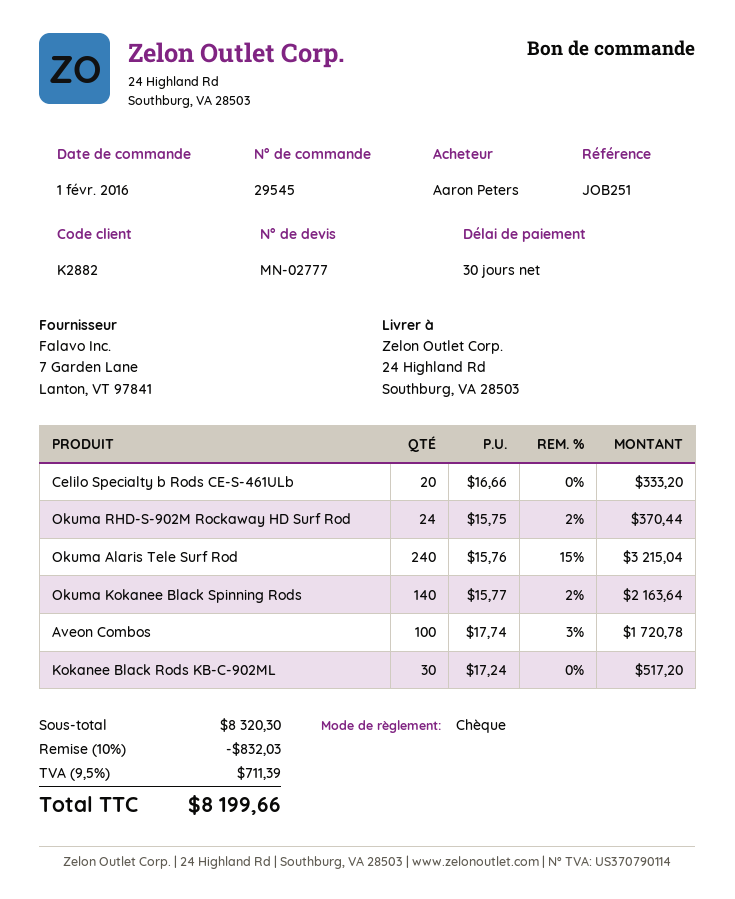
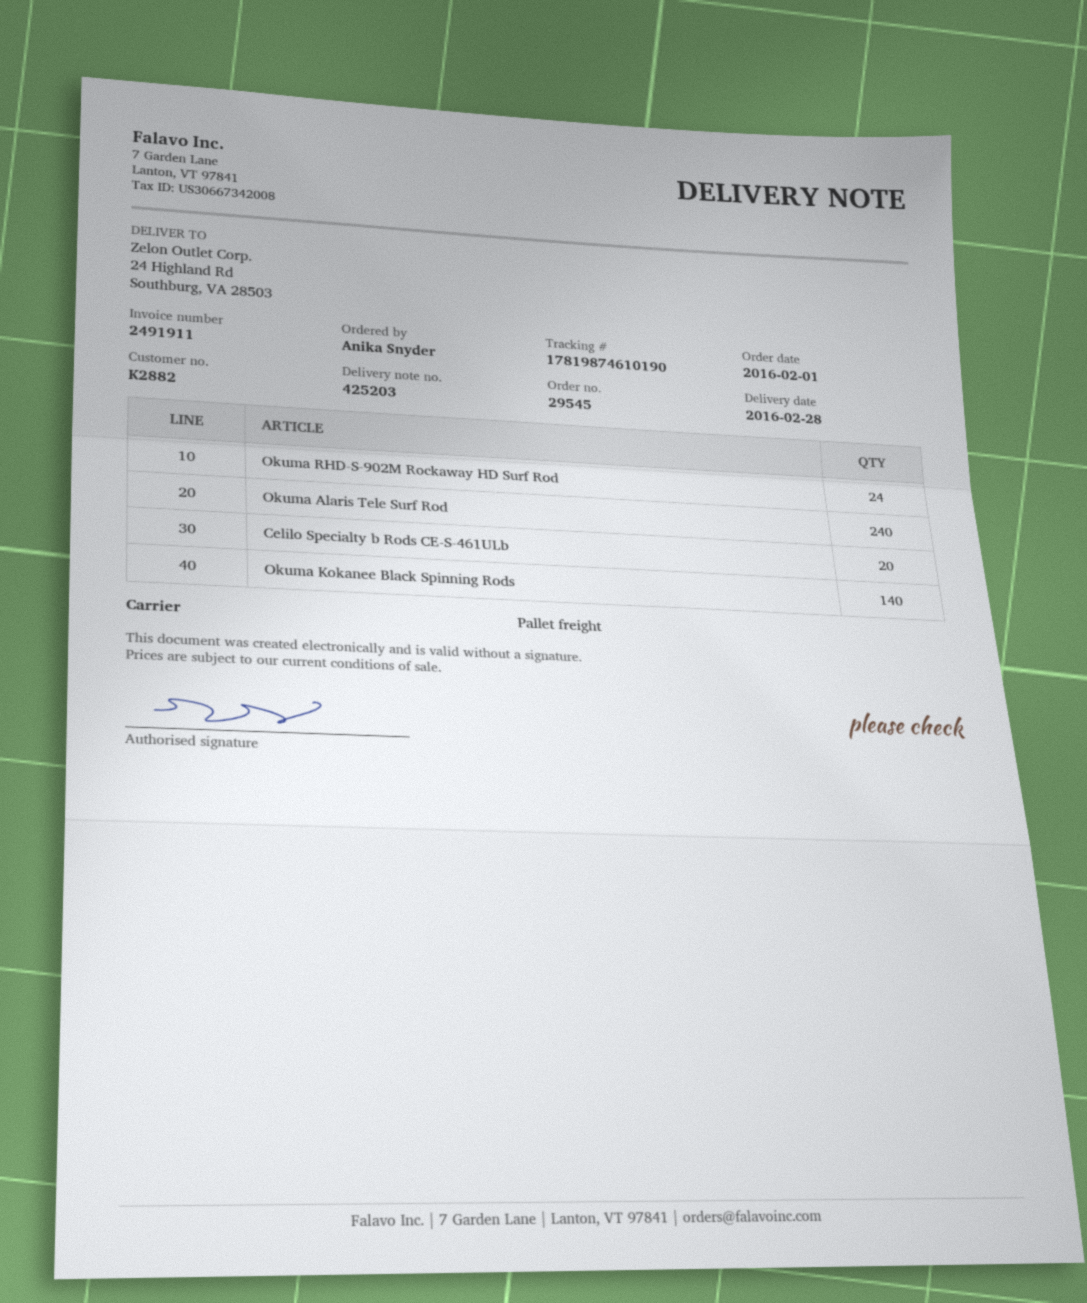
ordered by: Aaron Peters -> Anika Snyder
Aveon Combos: 100 -> none
Kokanee Black Rods KB-C-902ML: 30 -> none

